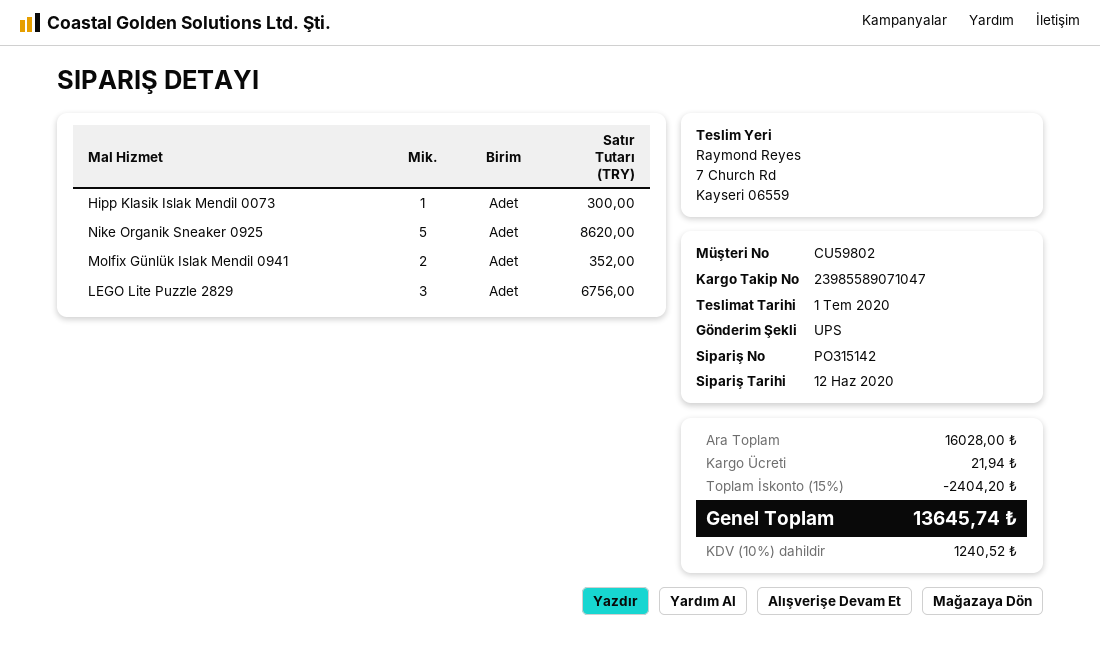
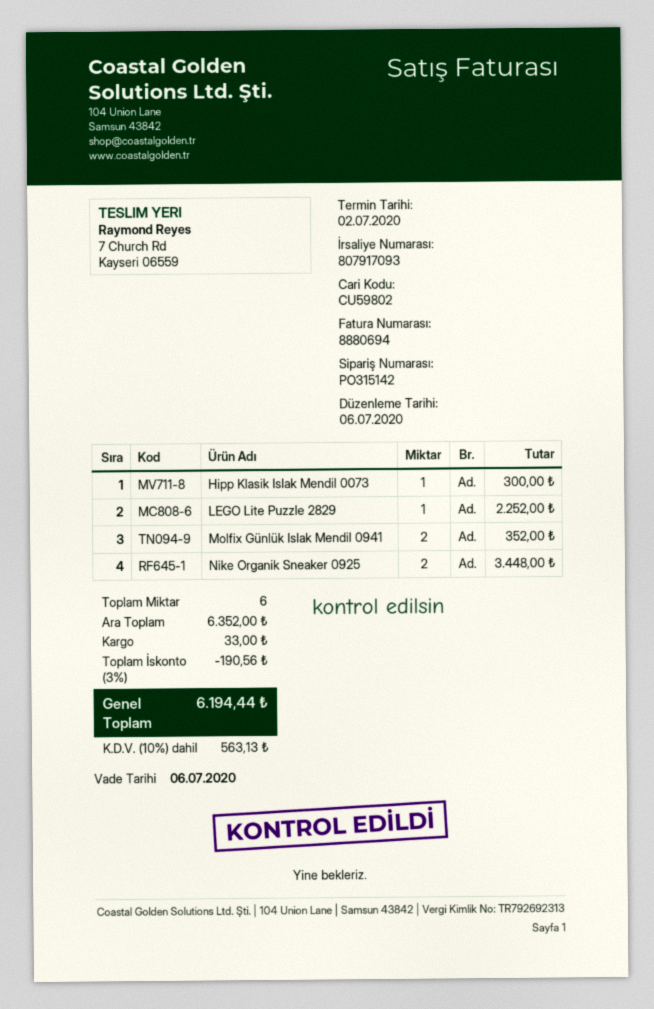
delivery date: 2020-07-01 -> 2020-07-02
Nike Organik Sneaker 0925: 5 for 8620.00 -> 2 for 3448.00
LEGO Lite Puzzle 2829: 3 for 6756.00 -> 1 for 2252.00
subtotal: 16028.00 -> 6352.00
discount: 15% = 2404.20 -> 3% = 190.56
shipping: 21.94 -> 33.00
tax: 10% = 1240.52 -> 10% = 563.13
total: 13645.74 -> 6194.44

